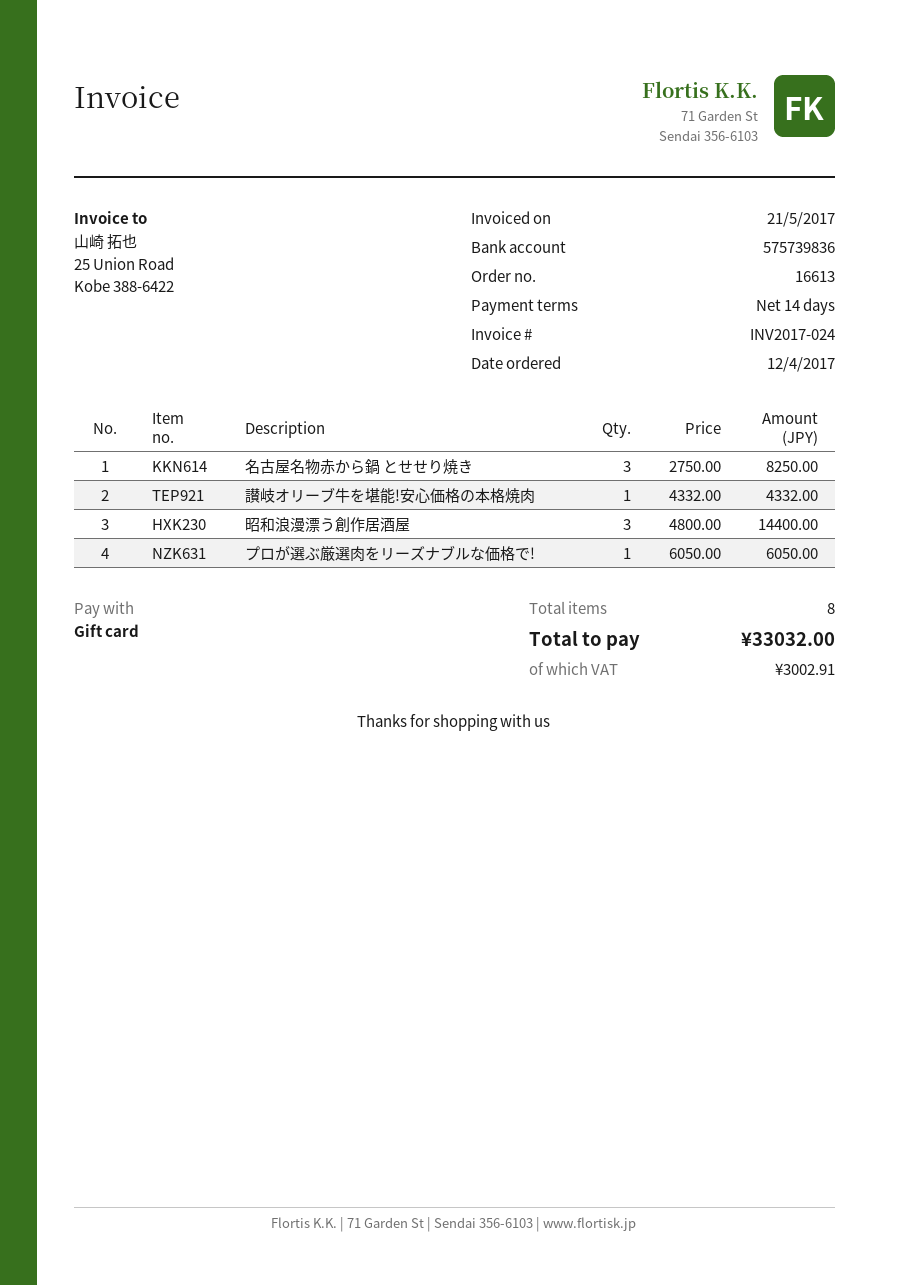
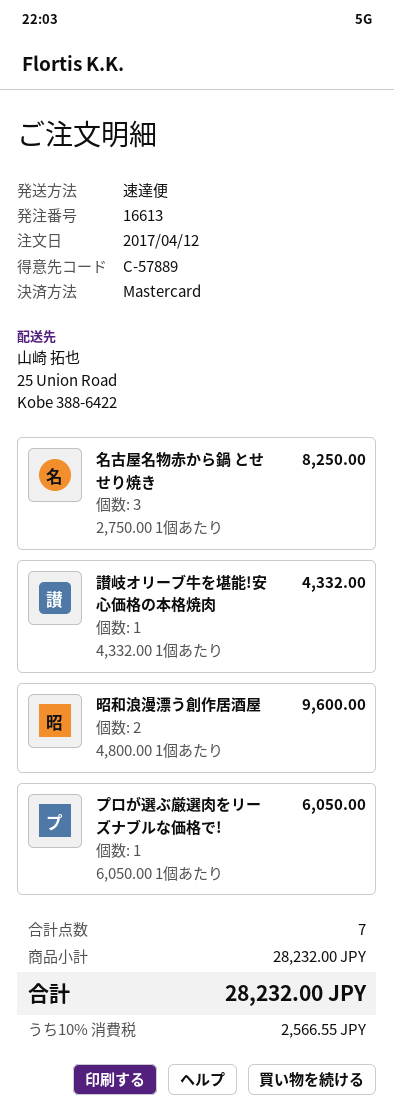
payment method: gift card -> Mastercard
昭和浪漫漂う創作居酒屋: 3 x 4800.00 = 14400.00 -> 2 x 4800.00 = 9600.00
total quantity: 8 -> 7
tax: 3002.91 -> 2566.55
total: 33032.00 -> 28232.00

